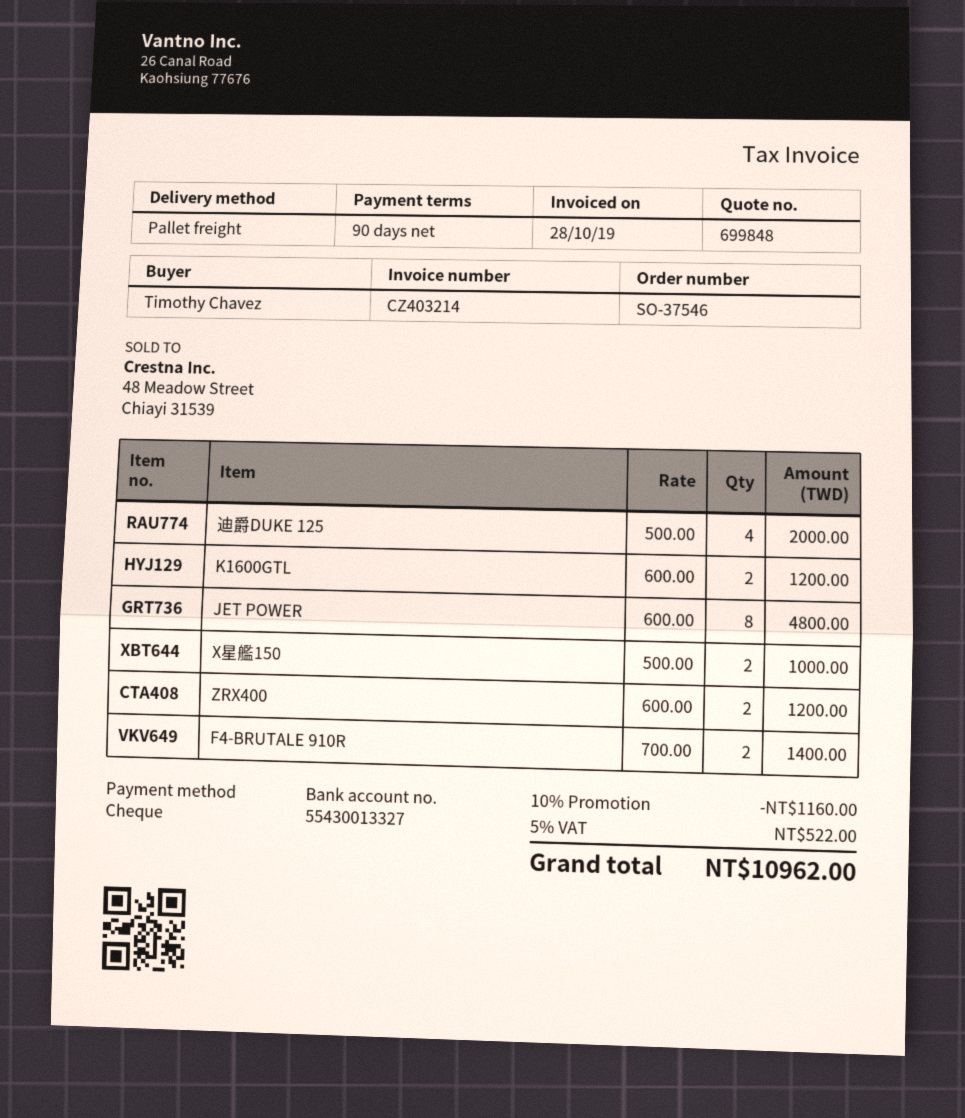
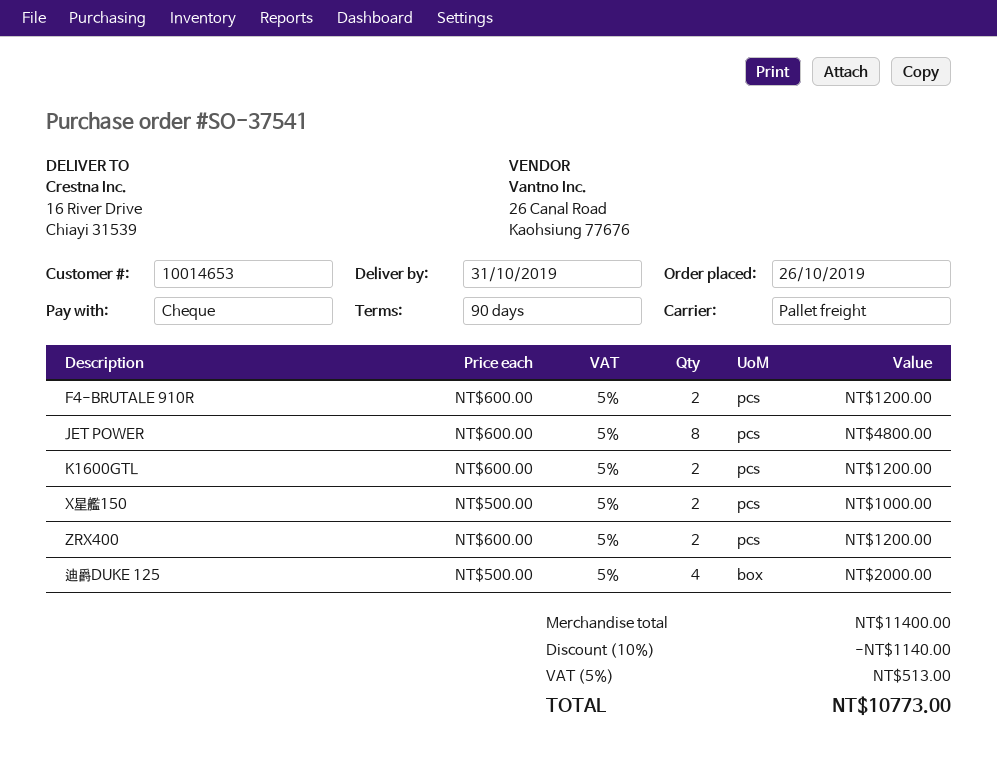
order number: SO-37546 -> SO-37541
F4-BRUTALE 910R: 2 x 700.00 = 1400.00 -> 2 x 600.00 = 1200.00
discount: 10% = 1160.00 -> 10% = 1140.00
tax: 5% = 522.00 -> 5% = 513.00
total: 10962.00 -> 10773.00

